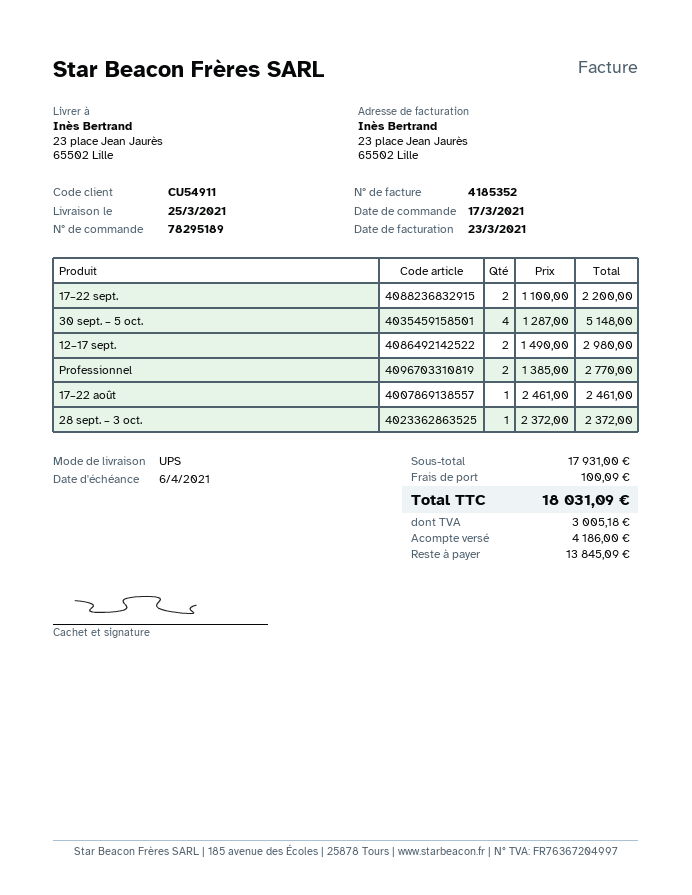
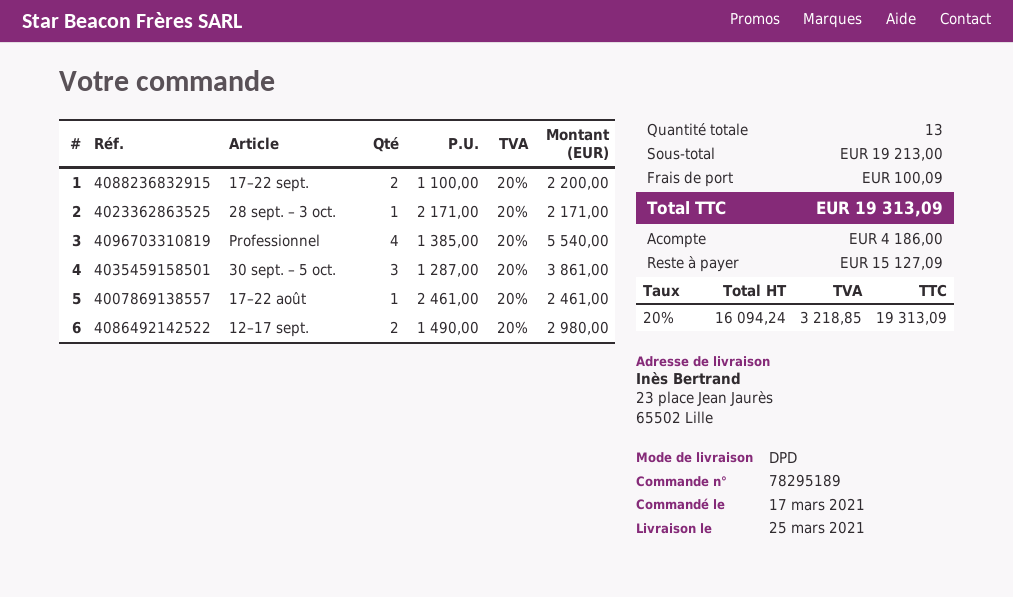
shipping method: UPS -> DPD
30 sept. – 5 oct.: 4 x 1287.00 = 5148.00 -> 3 x 1287.00 = 3861.00
Professionnel: 2 x 1385.00 = 2770.00 -> 4 x 1385.00 = 5540.00
28 sept. – 3 oct.: 1 x 2372.00 = 2372.00 -> 1 x 2171.00 = 2171.00
subtotal: 17931.00 -> 19213.00
tax: 3005.18 -> 3218.85
total: 18031.09 -> 19313.09
balance: 13845.09 -> 15127.09

